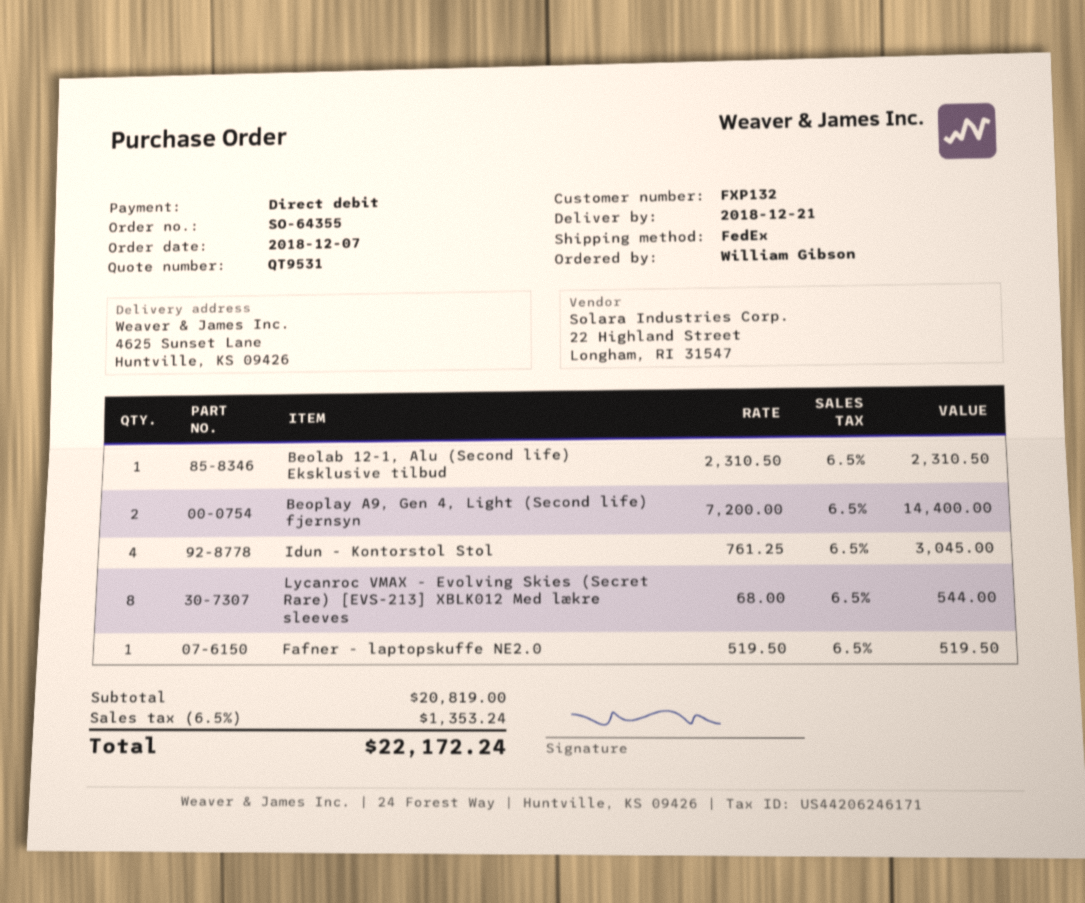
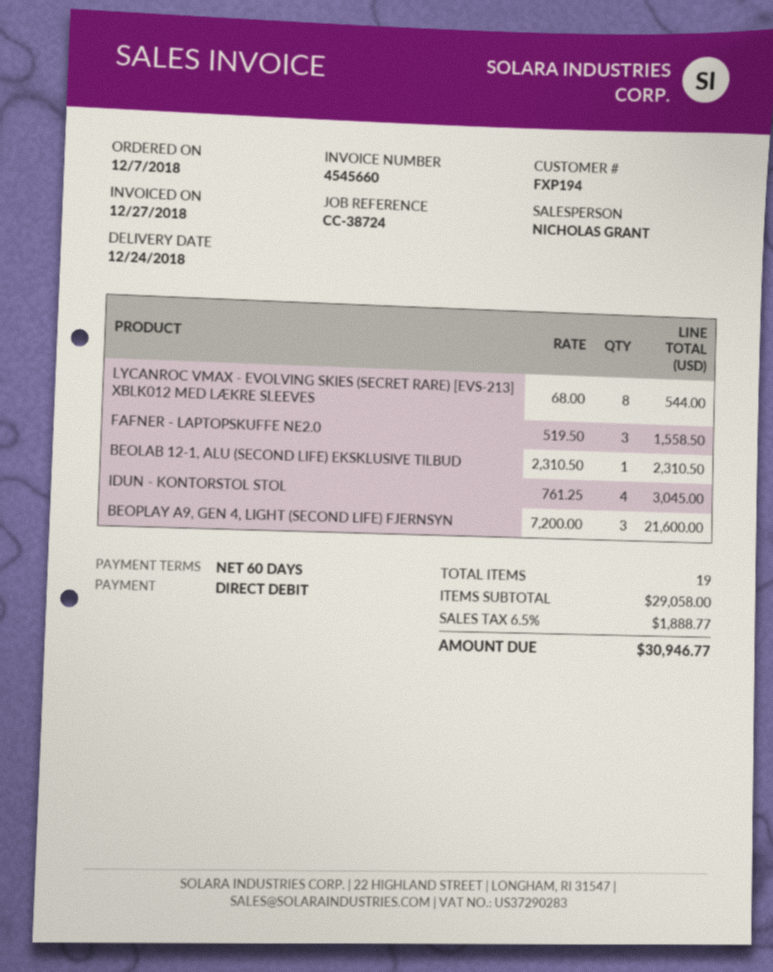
delivery date: 2018-12-21 -> 2018-12-24
customer number: FXP132 -> FXP194
Beoplay A9, Gen 4, Light (Second life) fjernsyn: 2 x 7200.00 = 14400.00 -> 3 x 7200.00 = 21600.00
Fafner - laptopskuffe NE2.0: 1 x 519.50 = 519.50 -> 3 x 519.50 = 1558.50
subtotal: 20819.00 -> 29058.00
tax: 6.5% = 1353.24 -> 6.5% = 1888.77
total: 22172.24 -> 30946.77

